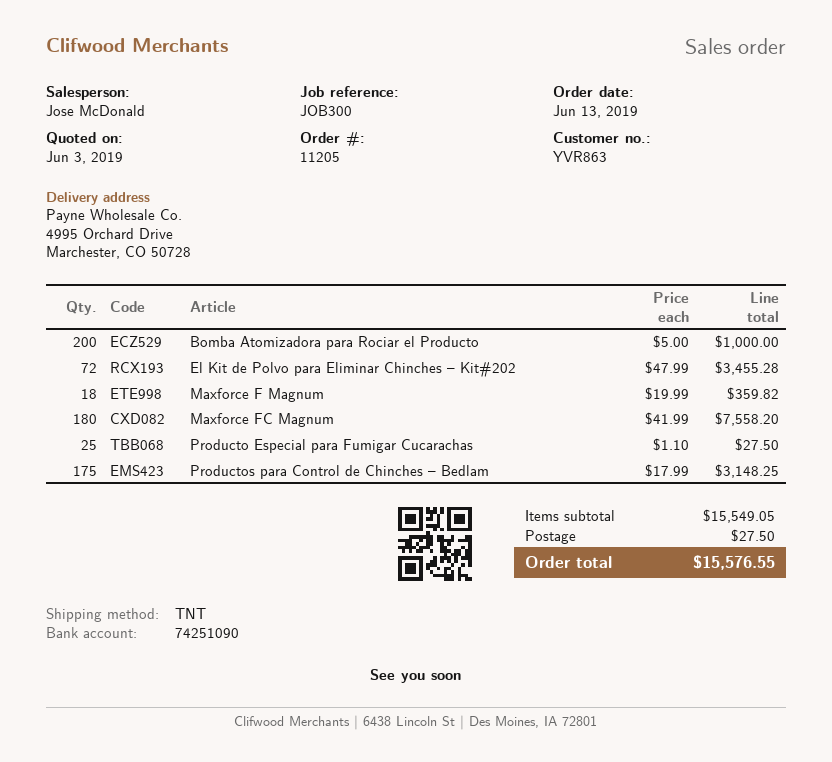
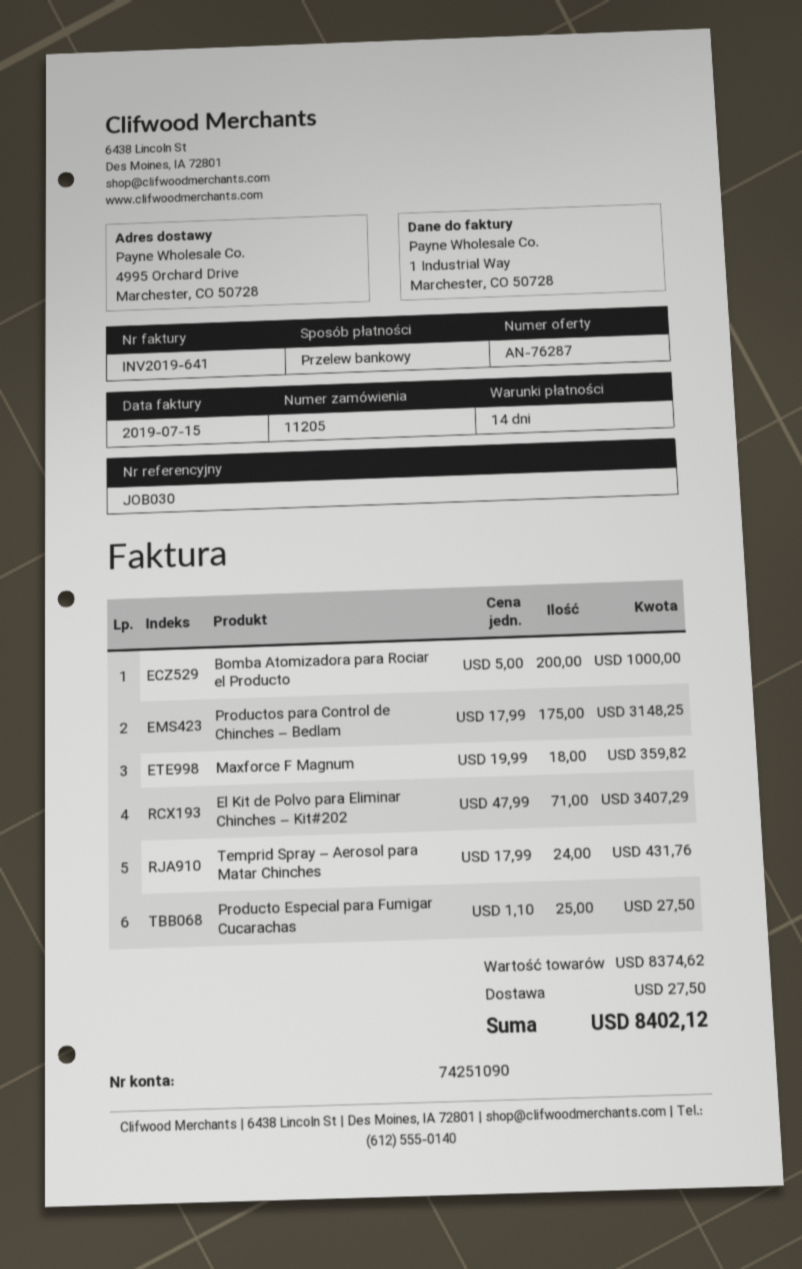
reference: JOB300 -> JOB030
El Kit de Polvo para Eliminar Chinches – Kit#202: 72 x 47.99 = 3455.28 -> 71 x 47.99 = 3407.29
Maxforce FC Magnum: 180 x 41.99 = 7558.20 -> none
Temprid Spray – Aerosol para Matar Chinches: none -> 24 x 17.99 = 431.76
subtotal: 15549.05 -> 8374.62
total: 15576.55 -> 8402.12

